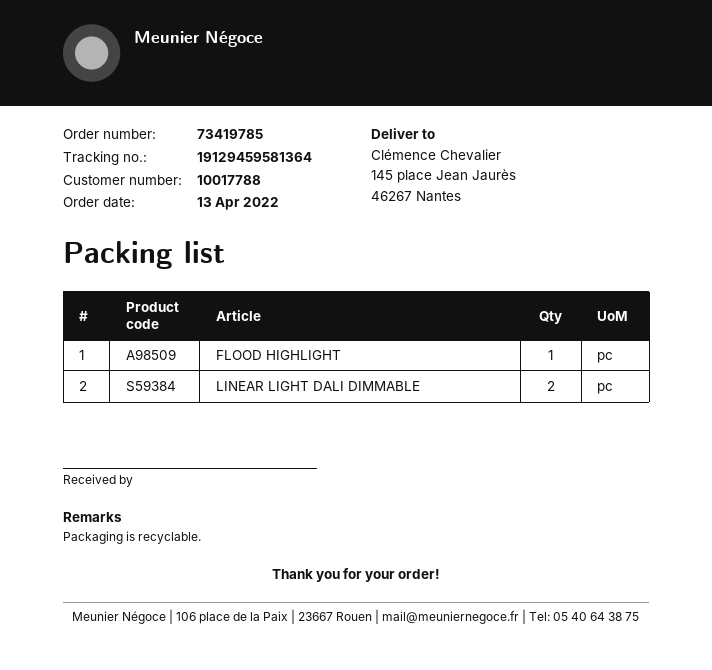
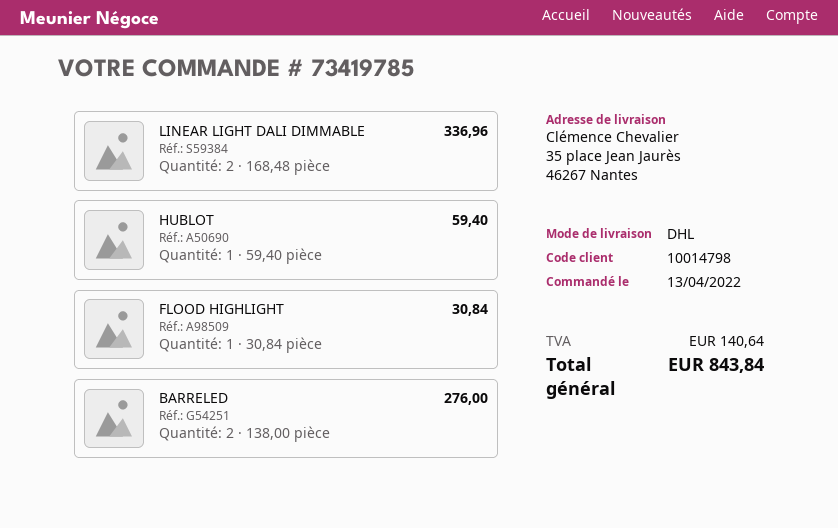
customer number: 10017788 -> 10014798
ship to: 145 place Jean Jaurès, 46267 Nantes -> 35 place Jean Jaurès, 46267 Nantes
HUBLOT: none -> 1
BARRELED: none -> 2

